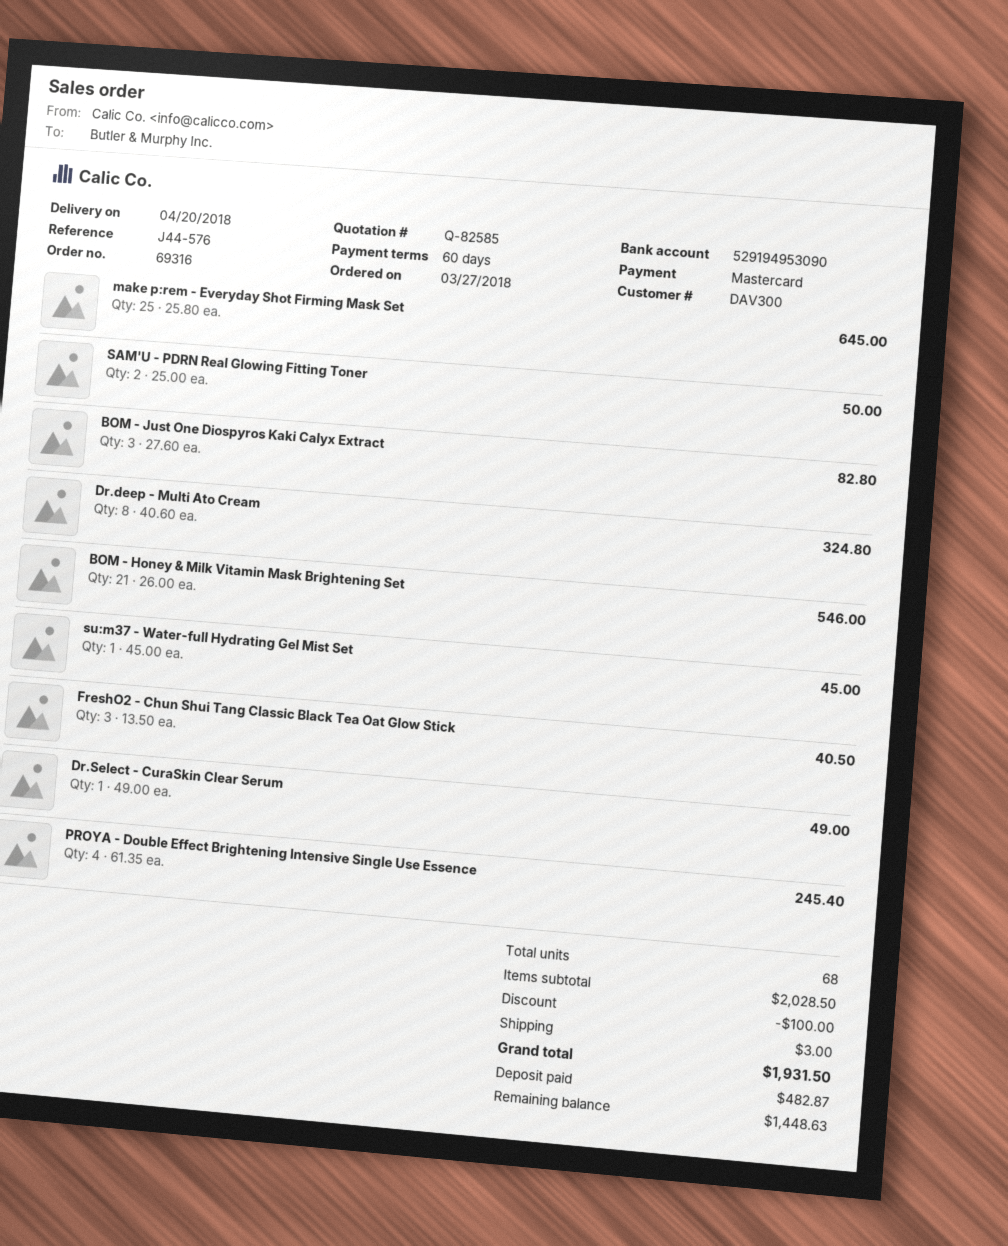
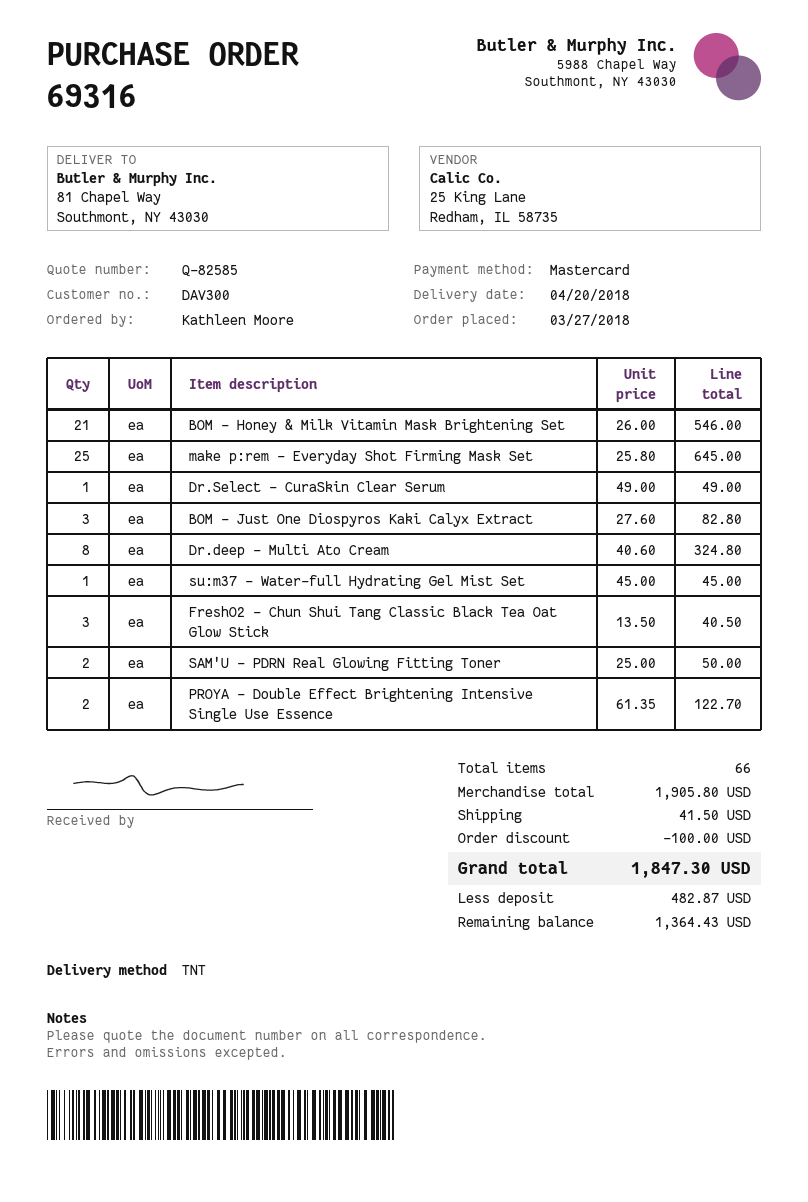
PROYA - Double Effect Brightening Intensive Single Use Essence: 4 x 61.35 = 245.40 -> 2 x 61.35 = 122.70
total quantity: 68 -> 66
subtotal: 2028.50 -> 1905.80
shipping: 3.00 -> 41.50
total: 1931.50 -> 1847.30
balance: 1448.63 -> 1364.43

